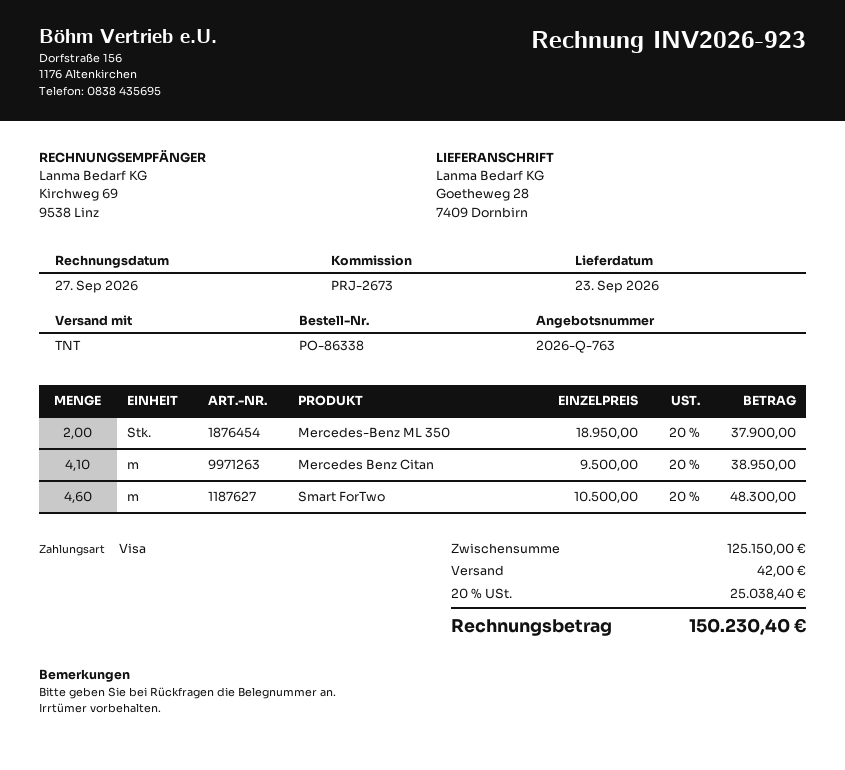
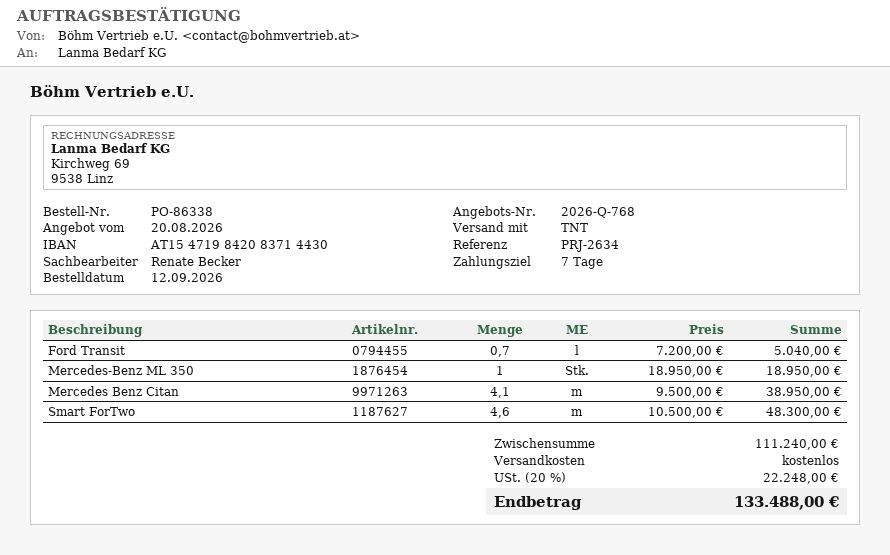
quote number: 2026-Q-763 -> 2026-Q-768
reference: PRJ-2673 -> PRJ-2634
Mercedes-Benz ML 350: 2 x 18950.00 = 37900.00 -> 1 x 18950.00 = 18950.00
Ford Transit: none -> 0.7 x 7200.00 = 5040.00
subtotal: 125150.00 -> 111240.00
shipping: 42.00 -> 0.00
tax: 20% = 25038.40 -> 20% = 22248.00
total: 150230.40 -> 133488.00

